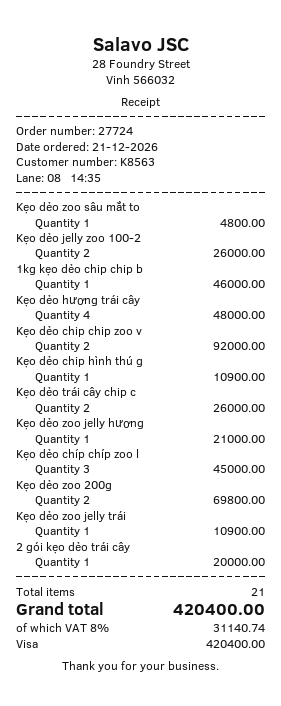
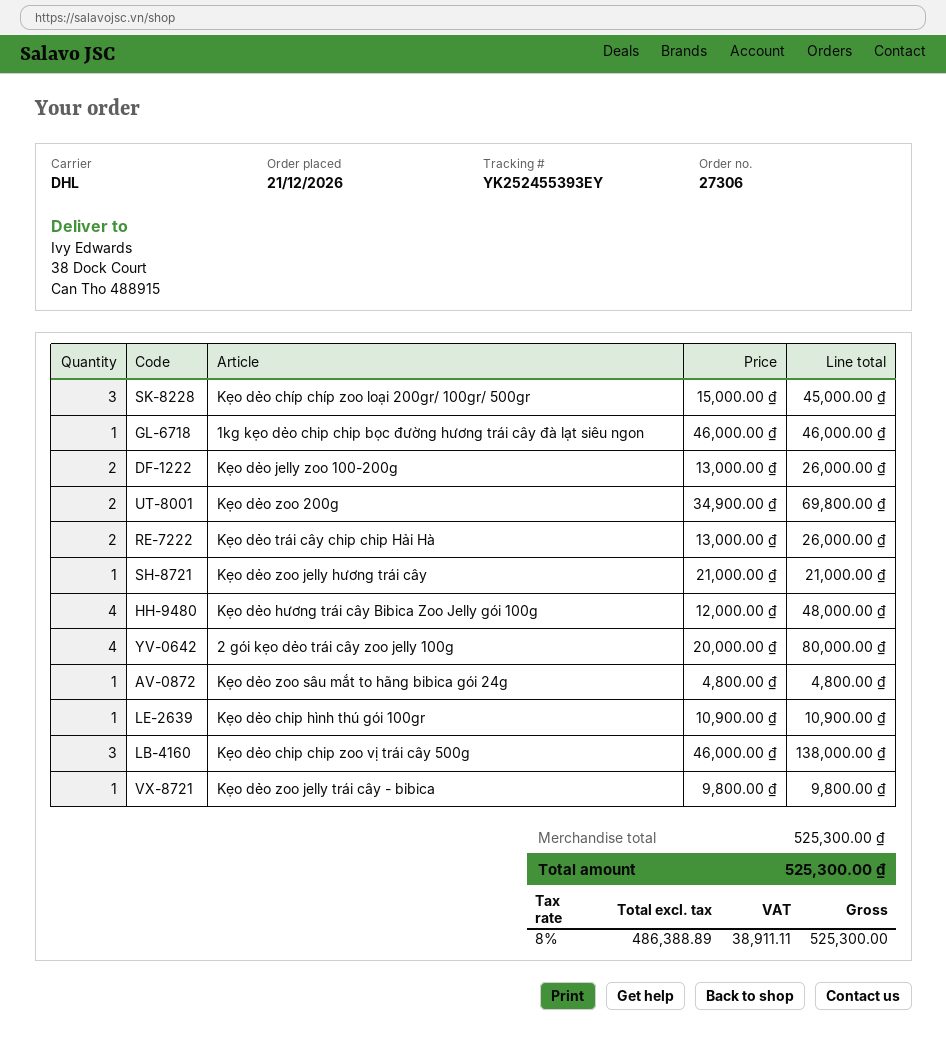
order number: 27724 -> 27306
Kẹo dẻo chip chip zoo v: 2 for 92000.00 -> 3 for 138000.00
Kẹo dẻo zoo jelly trái: 1 for 10900.00 -> 1 for 9800.00
2 gói kẹo dẻo trái cây: 1 for 20000.00 -> 4 for 80000.00
tax: 8% = 31140.74 -> 8% = 38911.11
total: 420400.00 -> 525300.00

